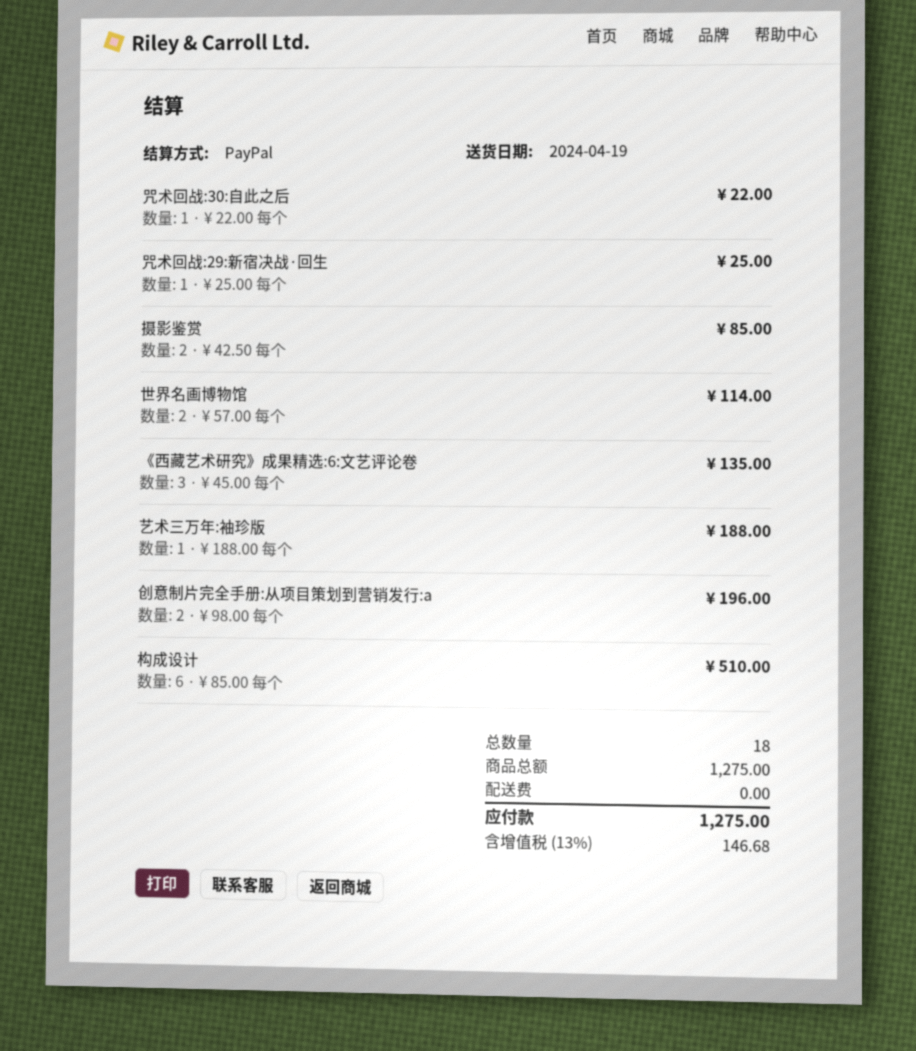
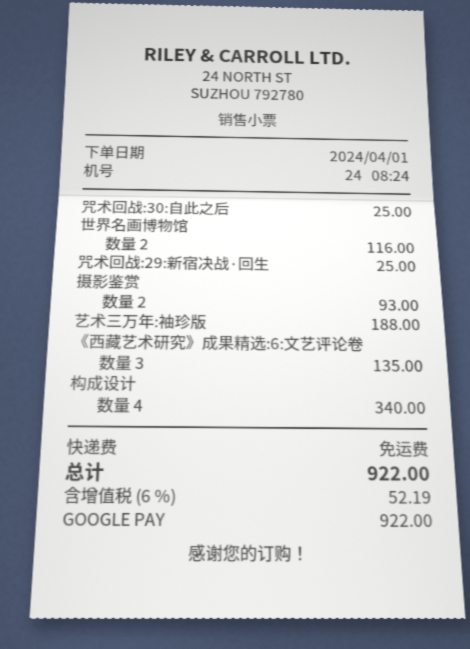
payment method: PayPal -> Google Pay
咒术回战:30:自此之后: 1 for 22.00 -> 1 for 25.00
摄影鉴赏: 2 for 85.00 -> 2 for 93.00
世界名画博物馆: 2 for 114.00 -> 2 for 116.00
创意制片完全手册:从项目策划到营销发行:a: 2 for 196.00 -> none
构成设计: 6 for 510.00 -> 4 for 340.00
tax: 13% = 146.68 -> 6% = 52.19
total: 1275.00 -> 922.00

